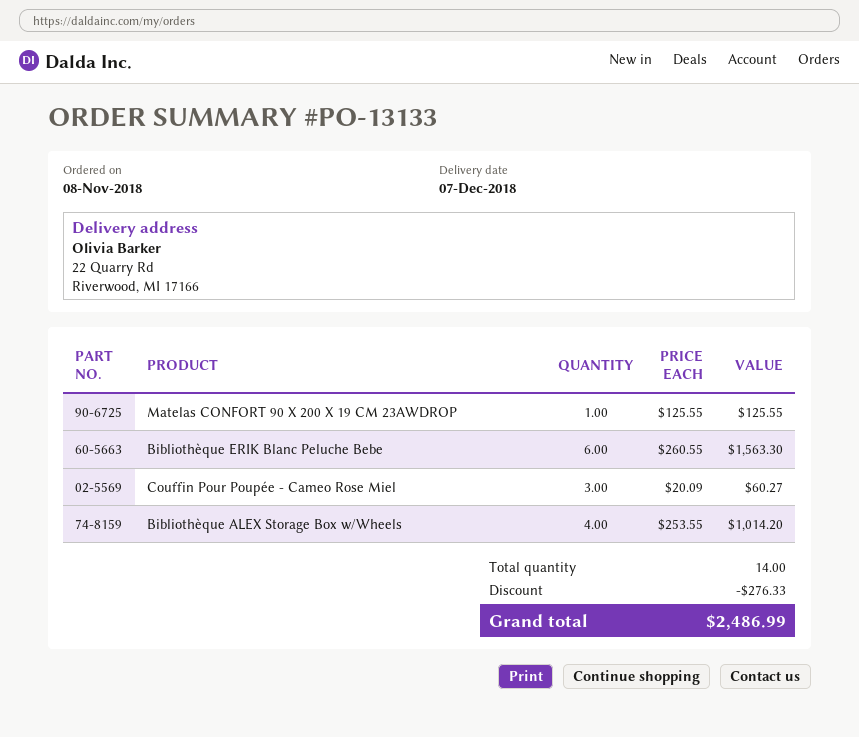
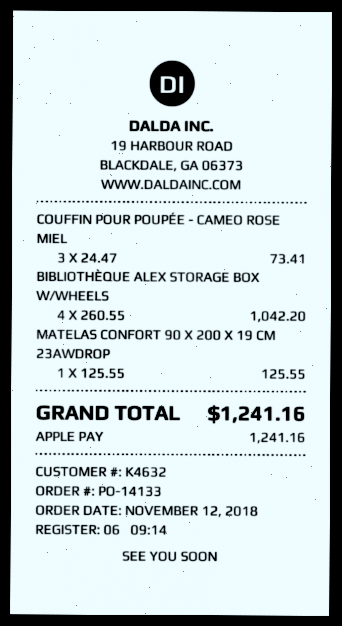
order number: PO-13133 -> PO-14133
order date: 2018-11-08 -> 2018-11-12
Bibliothèque ERIK Blanc Peluche Bebe: 6 x 260.55 = 1563.30 -> none
Couffin Pour Poupée - Cameo Rose Miel: 3 x 20.09 = 60.27 -> 3 x 24.47 = 73.41
Bibliothèque ALEX Storage Box w/Wheels: 4 x 253.55 = 1014.20 -> 4 x 260.55 = 1042.20
discount: 276.33 -> none
total: 2486.99 -> 1241.16

